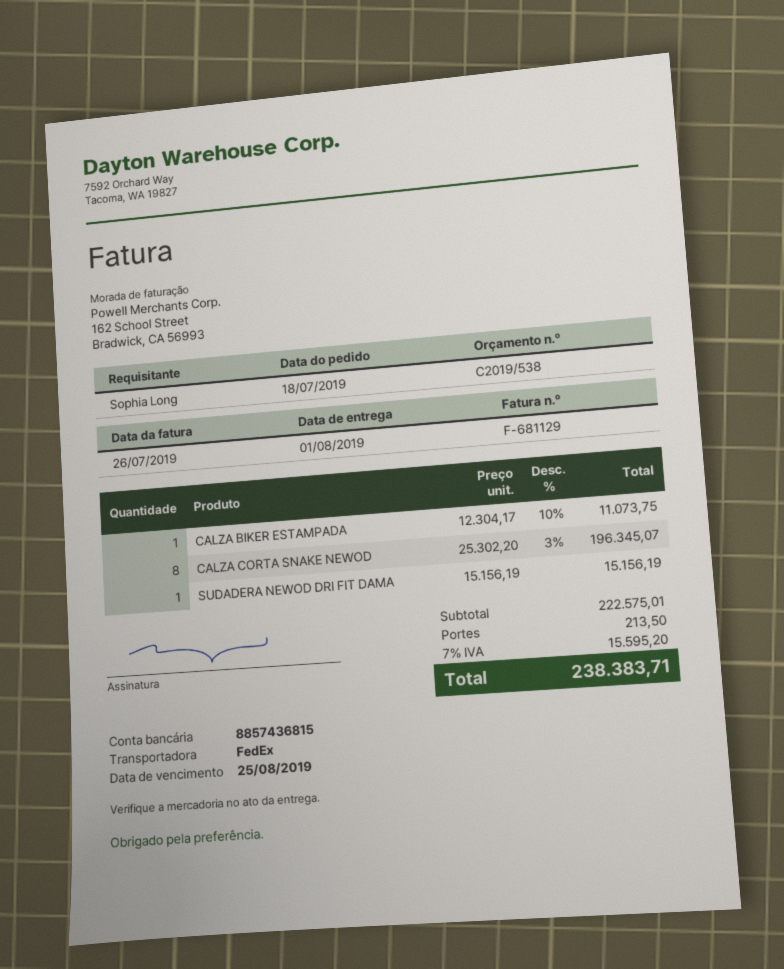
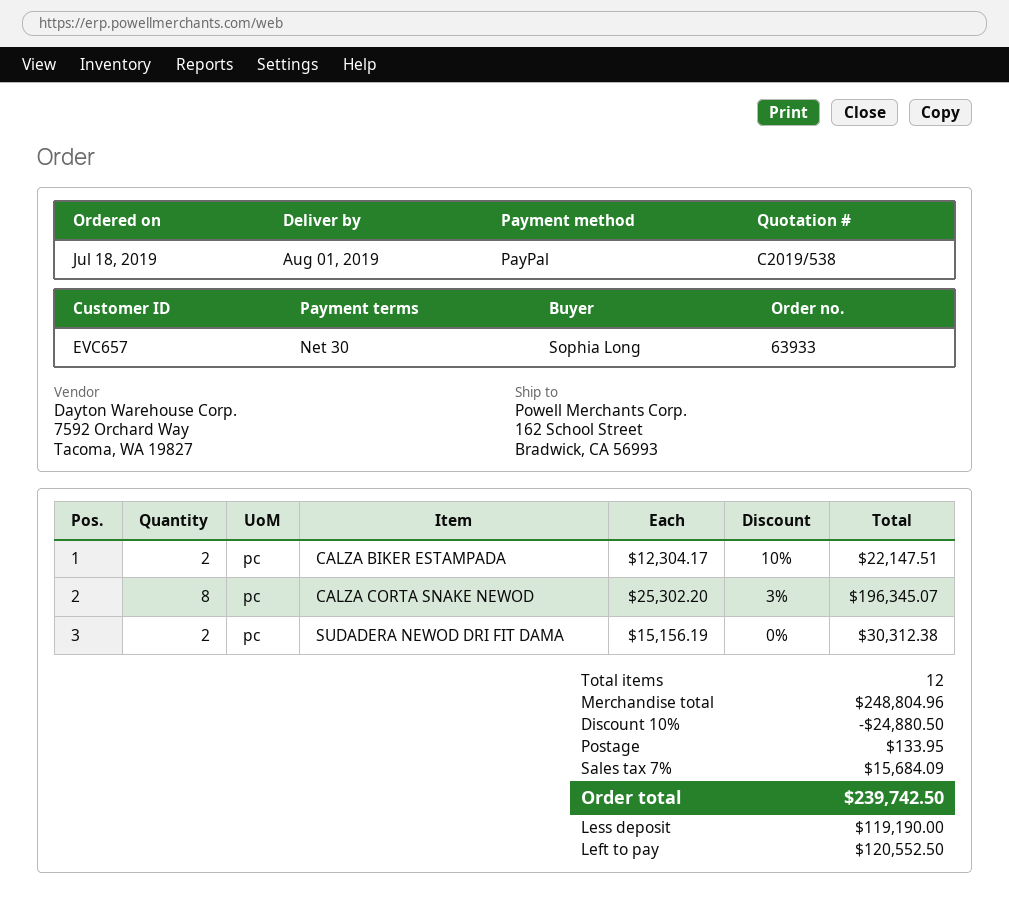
CALZA BIKER ESTAMPADA: 1 x 12304.17 - 10% = 11073.75 -> 2 x 12304.17 - 10% = 22147.51
SUDADERA NEWOD DRI FIT DAMA: 1 x 15156.19 = 15156.19 -> 2 x 15156.19 = 30312.38
subtotal: 222575.01 -> 248804.96
discount: none -> 10% = 24880.50
shipping: 213.50 -> 133.95
tax: 7% = 15595.20 -> 7% = 15684.09
total: 238383.71 -> 239742.50

